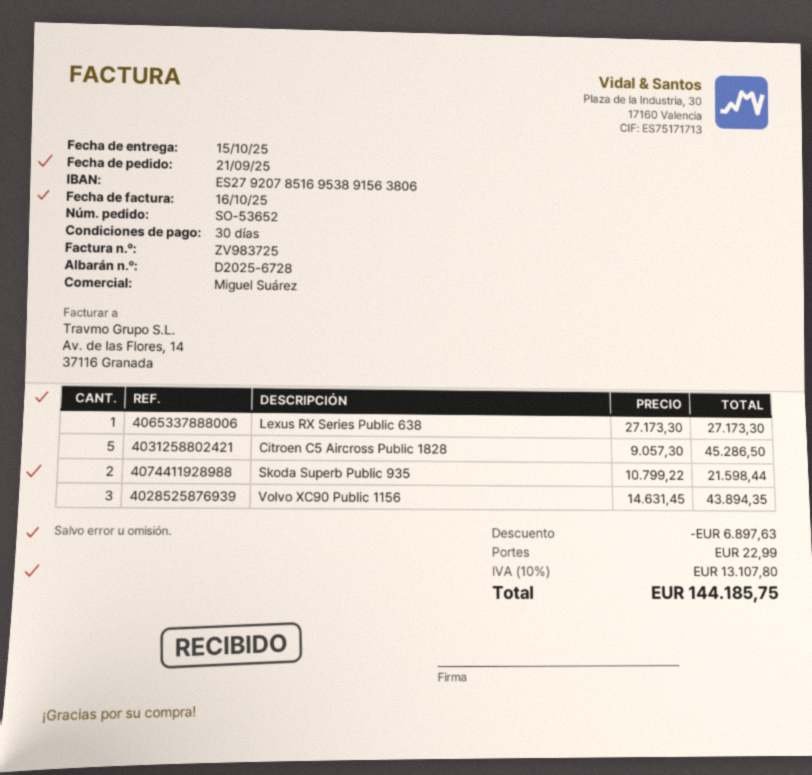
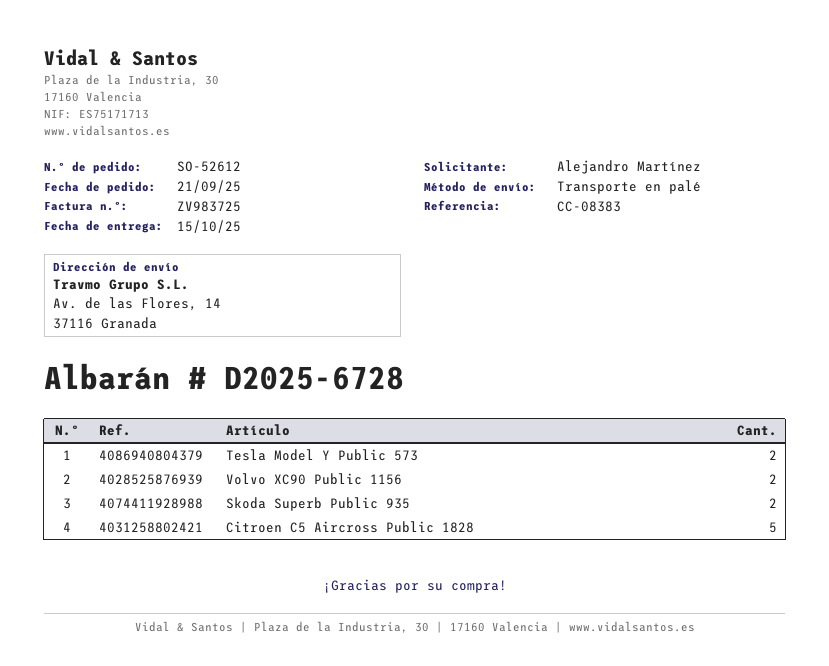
order number: SO-53652 -> SO-52612
Lexus RX Series Public 638: 1 -> none
Volvo XC90 Public 1156: 3 -> 2
Tesla Model Y Public 573: none -> 2

